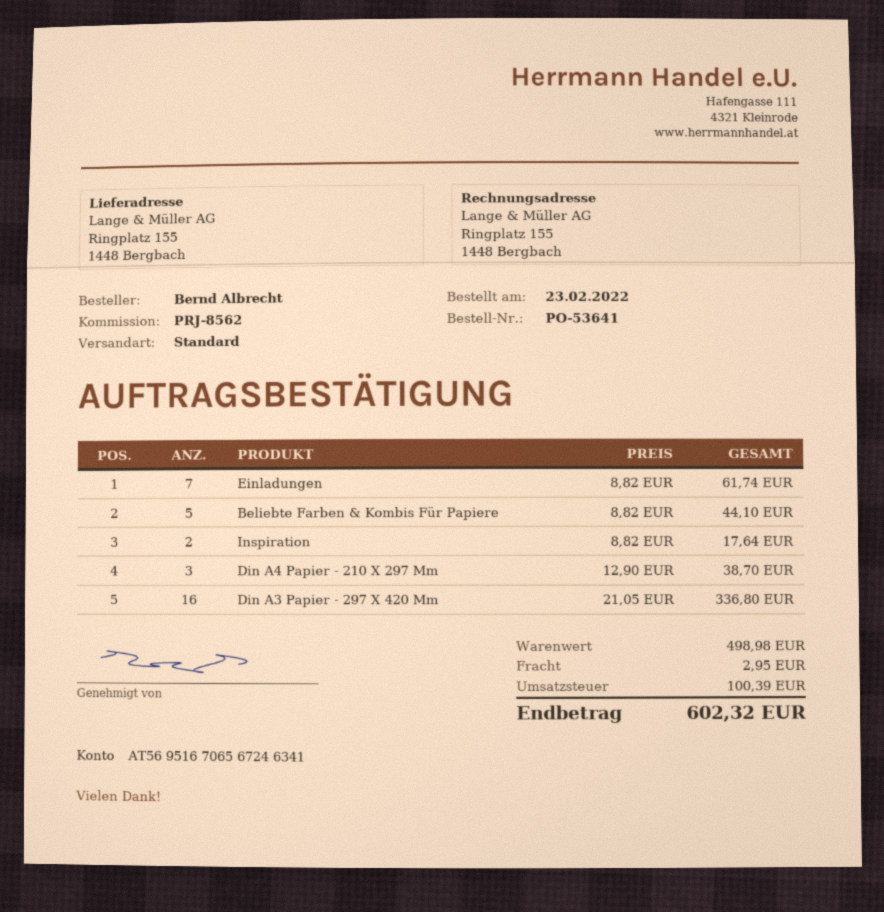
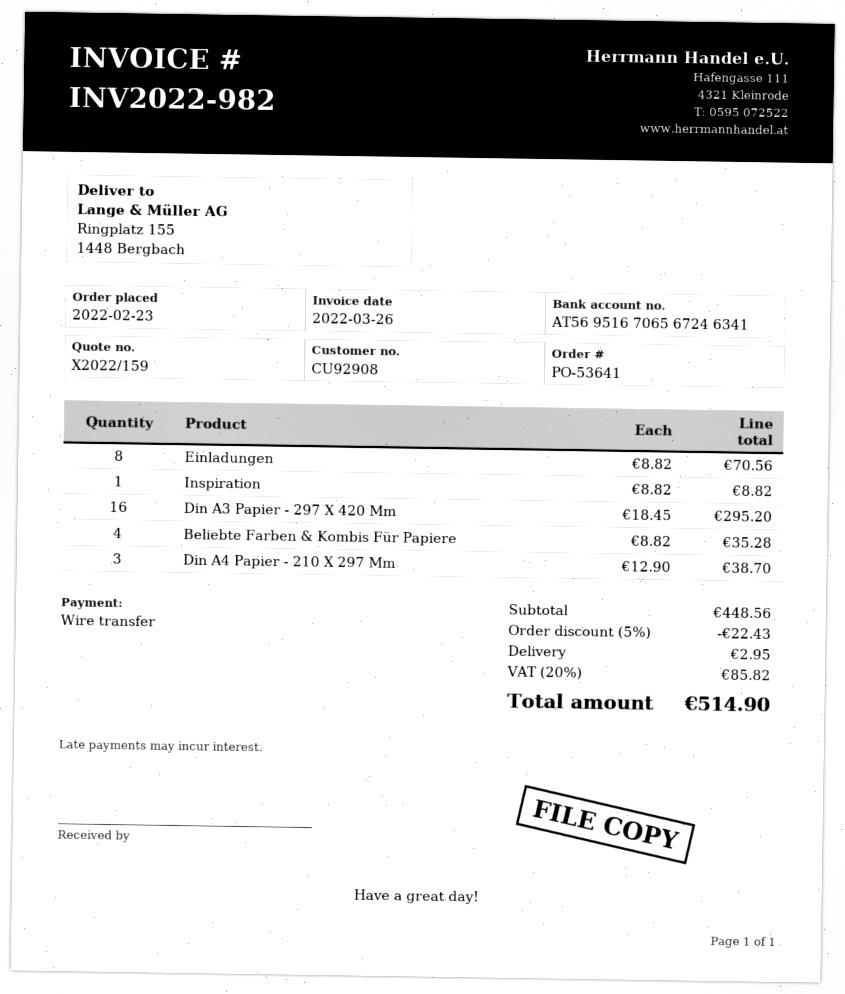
Einladungen: 7 x 8.82 = 61.74 -> 8 x 8.82 = 70.56
Beliebte Farben & Kombis Für Papiere: 5 x 8.82 = 44.10 -> 4 x 8.82 = 35.28
Inspiration: 2 x 8.82 = 17.64 -> 1 x 8.82 = 8.82
Din A3 Papier - 297 X 420 Mm: 16 x 21.05 = 336.80 -> 16 x 18.45 = 295.20
subtotal: 498.98 -> 448.56
discount: none -> 5% = 22.43
tax: 100.39 -> 85.82
total: 602.32 -> 514.90

